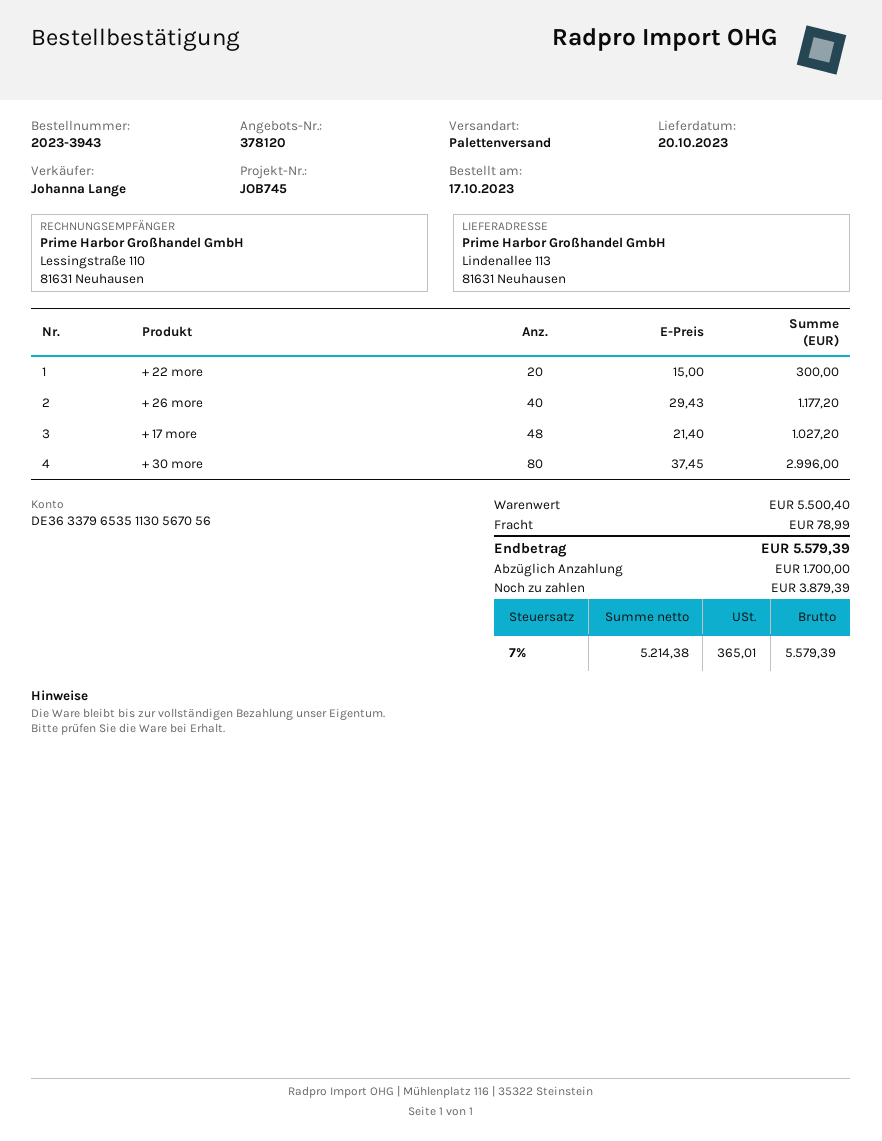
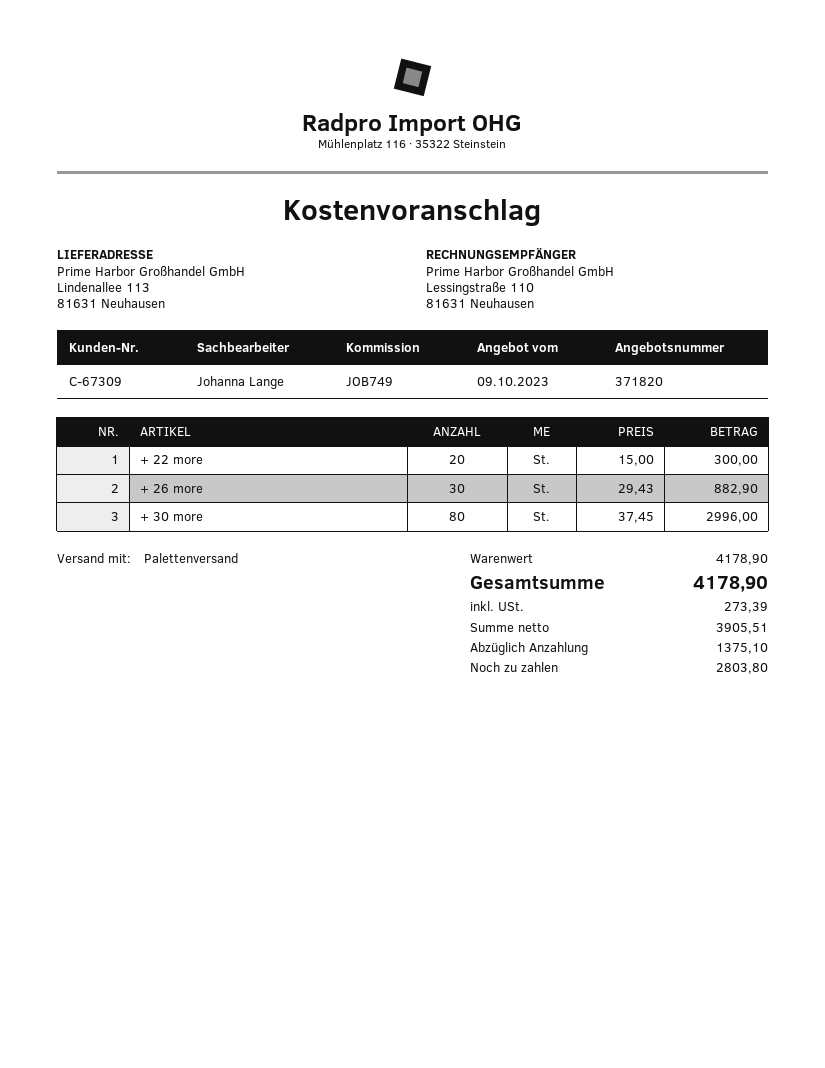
quote number: 378120 -> 371820
reference: JOB745 -> JOB749
+ 26 more: 40 x 29.43 = 1177.20 -> 30 x 29.43 = 882.90
+ 17 more: 48 x 21.40 = 1027.20 -> none
subtotal: 5500.40 -> 4178.90
shipping: 78.99 -> none
net: 5214.38 -> 3905.51
tax: 365.01 -> 273.39
total: 5579.39 -> 4178.90
deposit: 1700.00 -> 1375.10
balance: 3879.39 -> 2803.80

